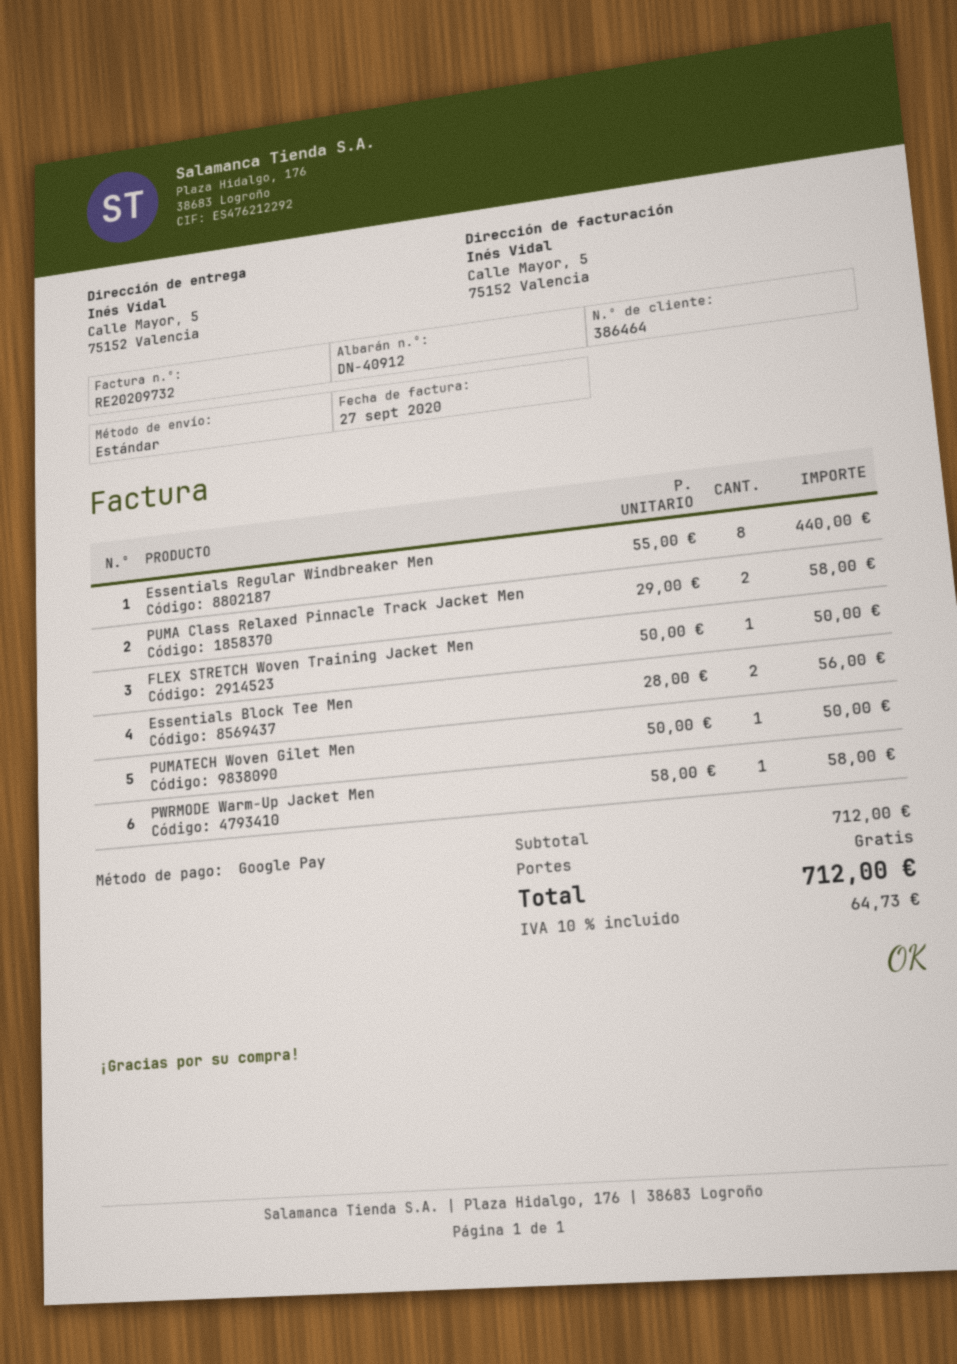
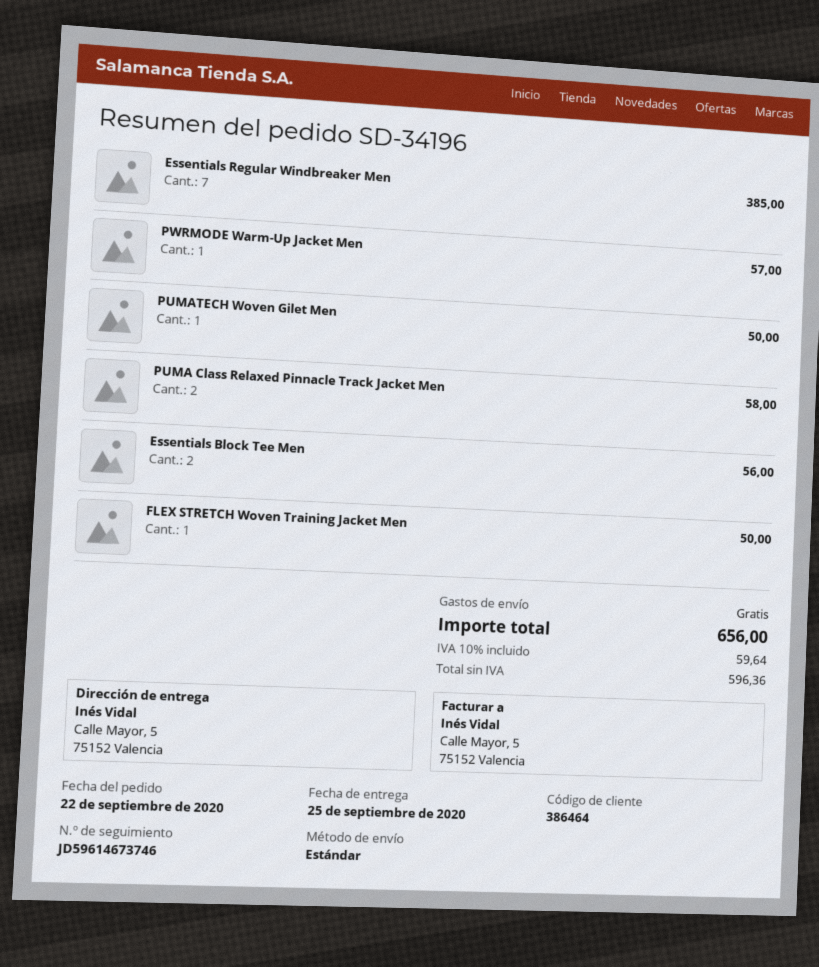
Essentials Regular Windbreaker Men: 8 for 440.00 -> 7 for 385.00
PWRMODE Warm-Up Jacket Men: 1 for 58.00 -> 1 for 57.00
tax: 10% = 64.73 -> 10% = 59.64
total: 712.00 -> 656.00

